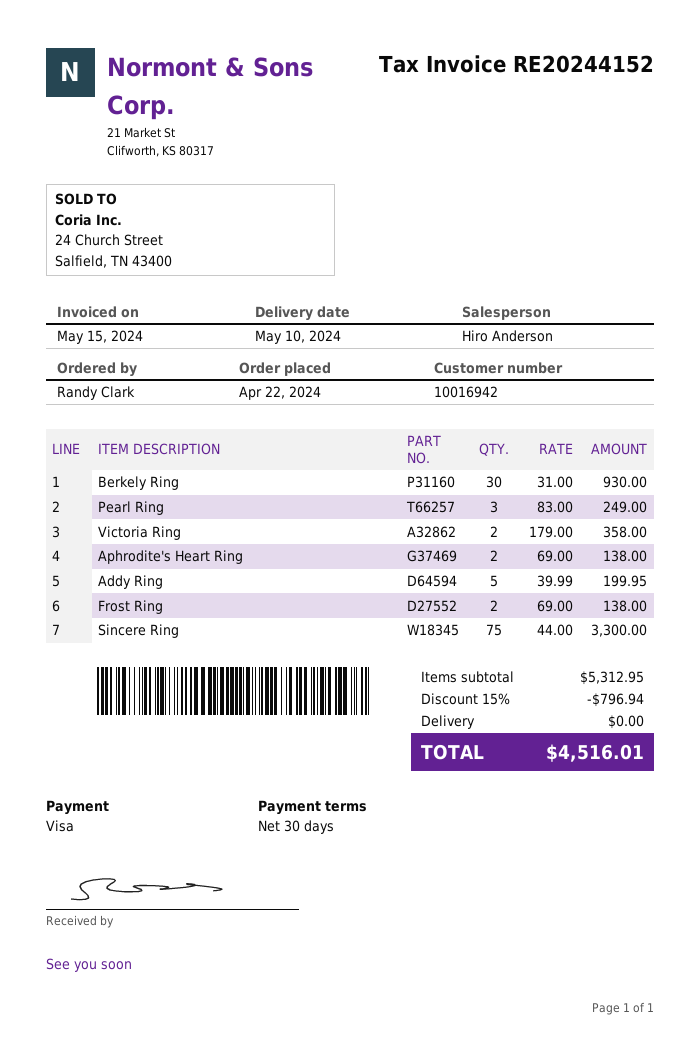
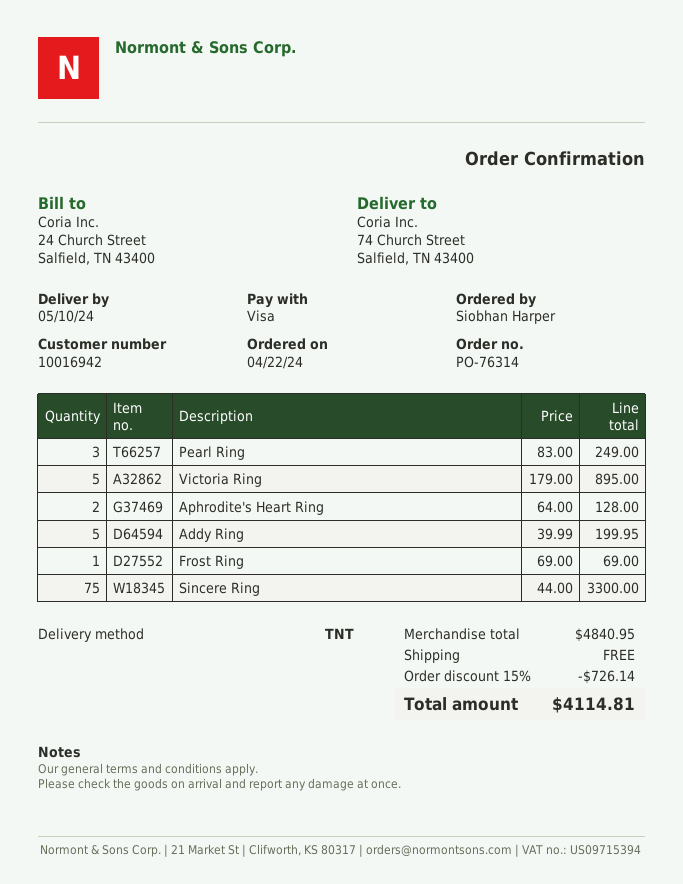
ordered by: Randy Clark -> Siobhan Harper
Berkely Ring: 30 x 31.00 = 930.00 -> none
Victoria Ring: 2 x 179.00 = 358.00 -> 5 x 179.00 = 895.00
Aphrodite's Heart Ring: 2 x 69.00 = 138.00 -> 2 x 64.00 = 128.00
Frost Ring: 2 x 69.00 = 138.00 -> 1 x 69.00 = 69.00
subtotal: 5312.95 -> 4840.95
discount: 15% = 796.94 -> 15% = 726.14
total: 4516.01 -> 4114.81

